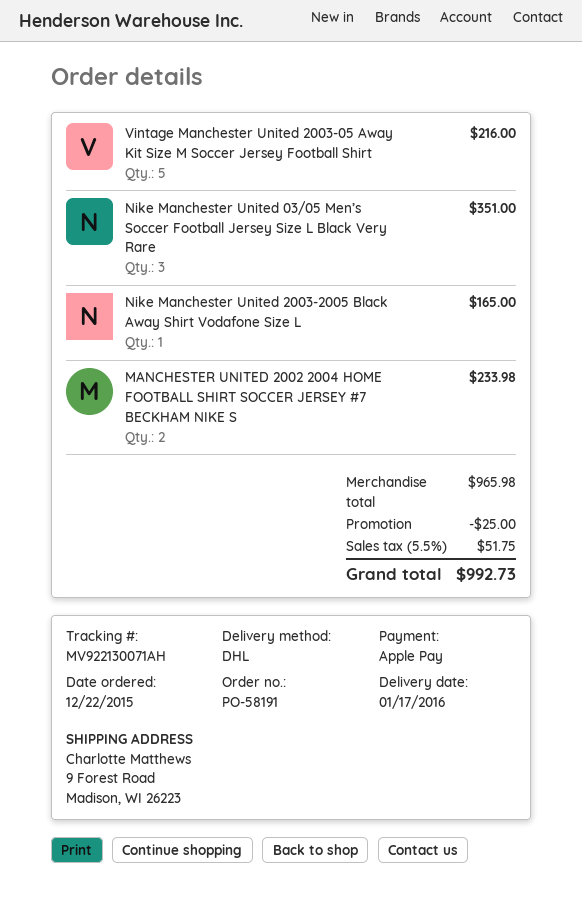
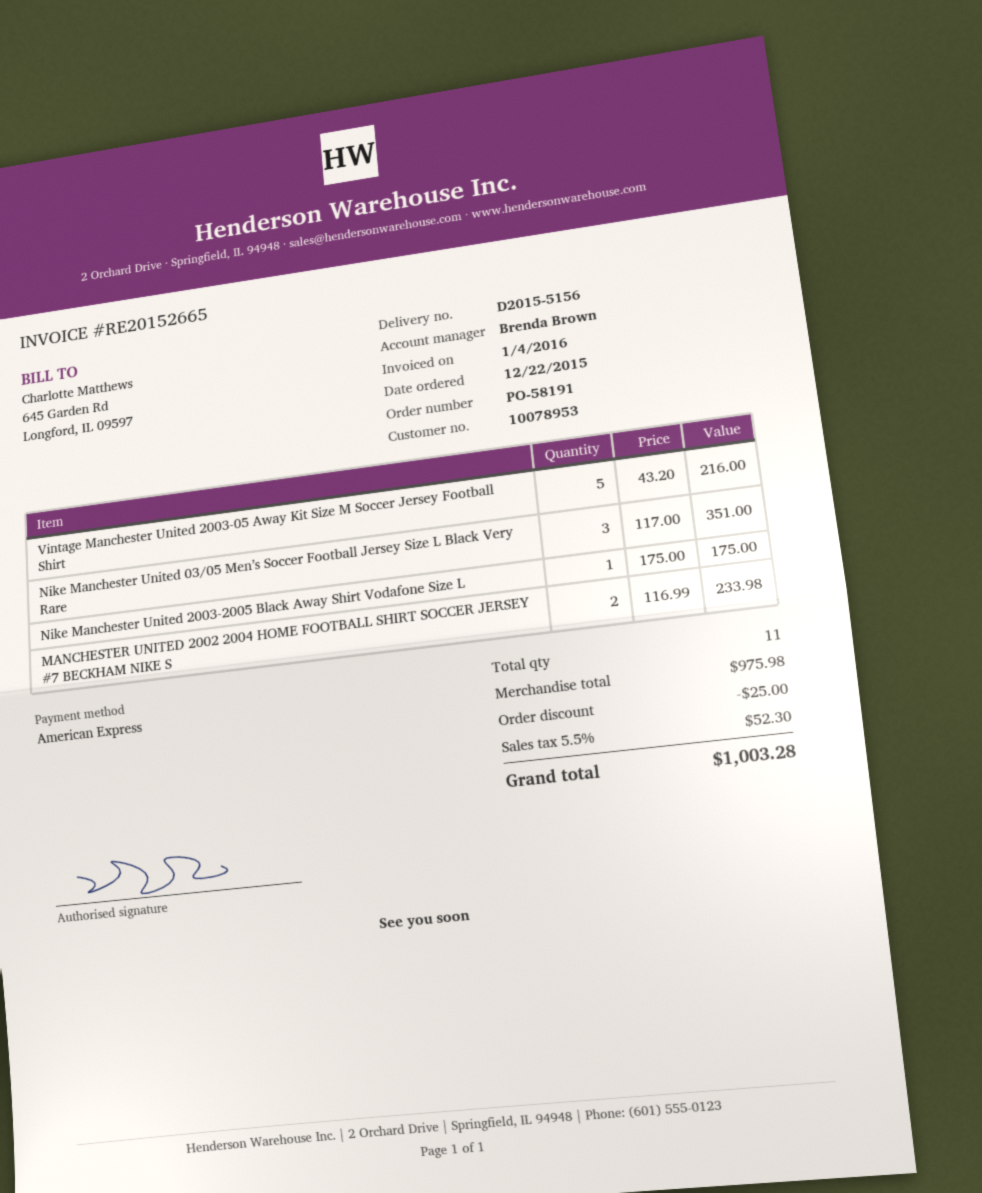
payment method: Apple Pay -> American Express
Nike Manchester United 2003-2005 Black Away Shirt Vodafone Size L: 1 for 165.00 -> 1 for 175.00
subtotal: 965.98 -> 975.98
tax: 5.5% = 51.75 -> 5.5% = 52.30
total: 992.73 -> 1003.28

